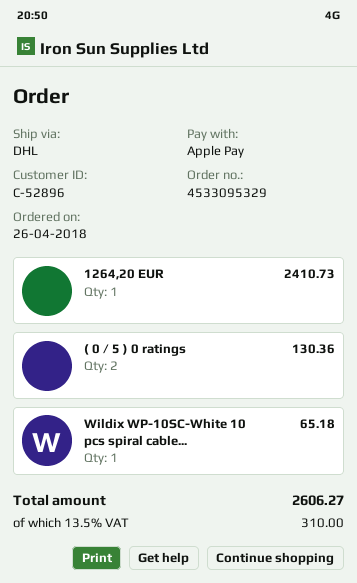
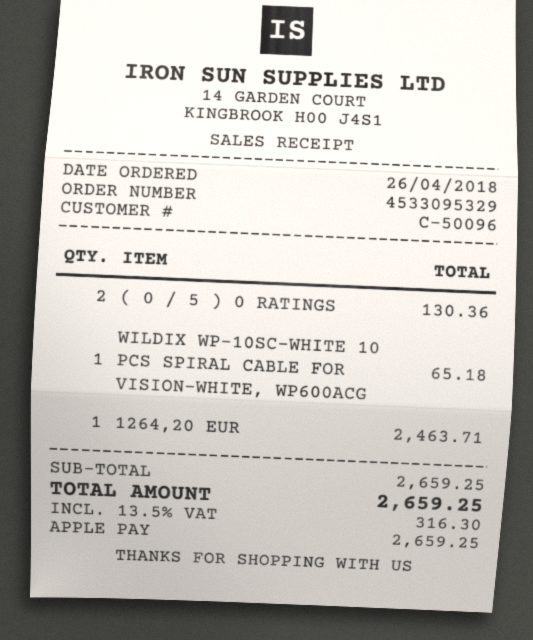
customer number: C-52896 -> C-50096
1264,20 EUR: 1 for 2410.73 -> 1 for 2463.71
tax: 13.5% = 310.00 -> 13.5% = 316.30
total: 2606.27 -> 2659.25

